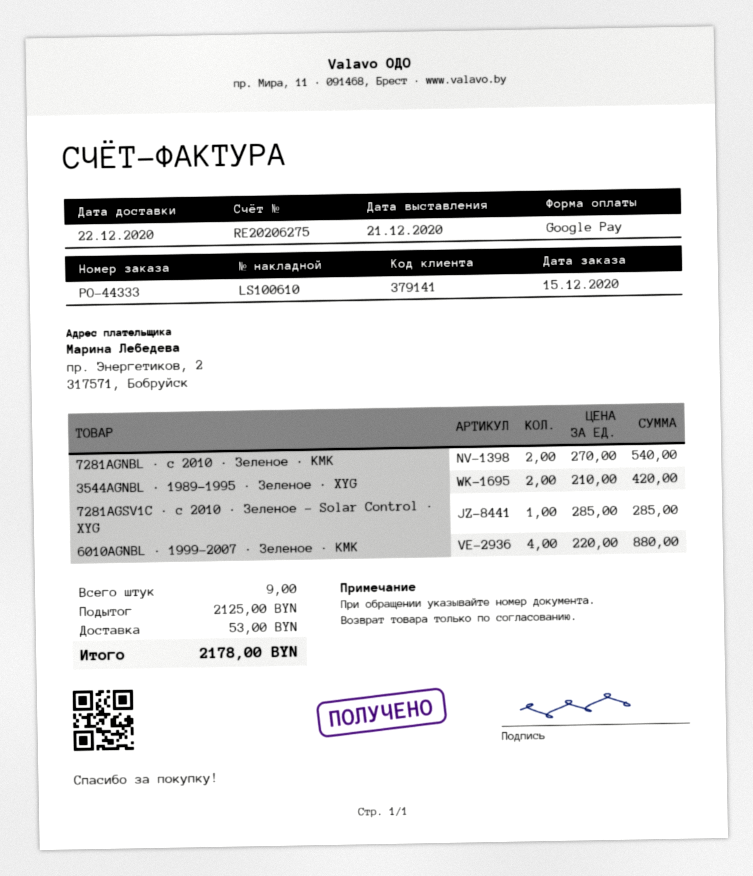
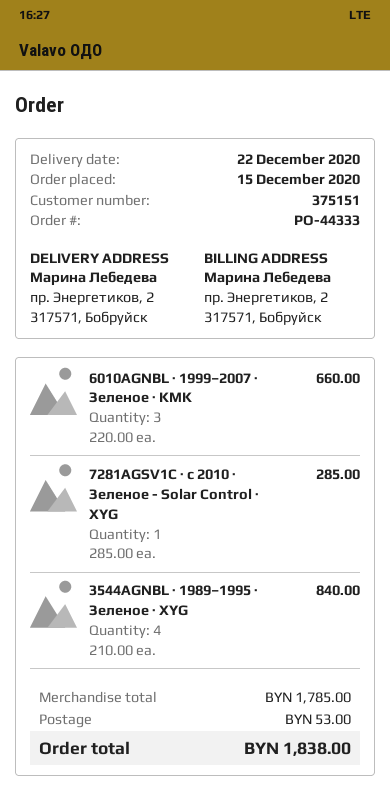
customer number: 379141 -> 375151
7281AGNBL · с 2010 · Зеленое · KMK: 2 x 270.00 = 540.00 -> none
3544AGNBL · 1989–1995 · Зеленое · XYG: 2 x 210.00 = 420.00 -> 4 x 210.00 = 840.00
6010AGNBL · 1999–2007 · Зеленое · KMK: 4 x 220.00 = 880.00 -> 3 x 220.00 = 660.00
subtotal: 2125.00 -> 1785.00
total: 2178.00 -> 1838.00

